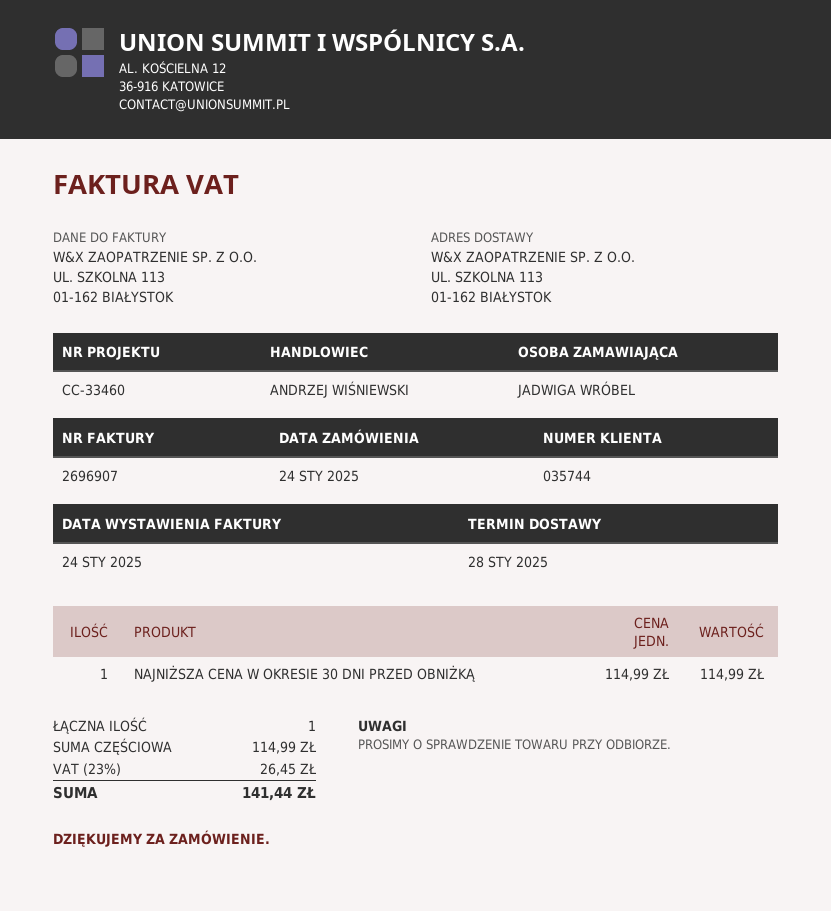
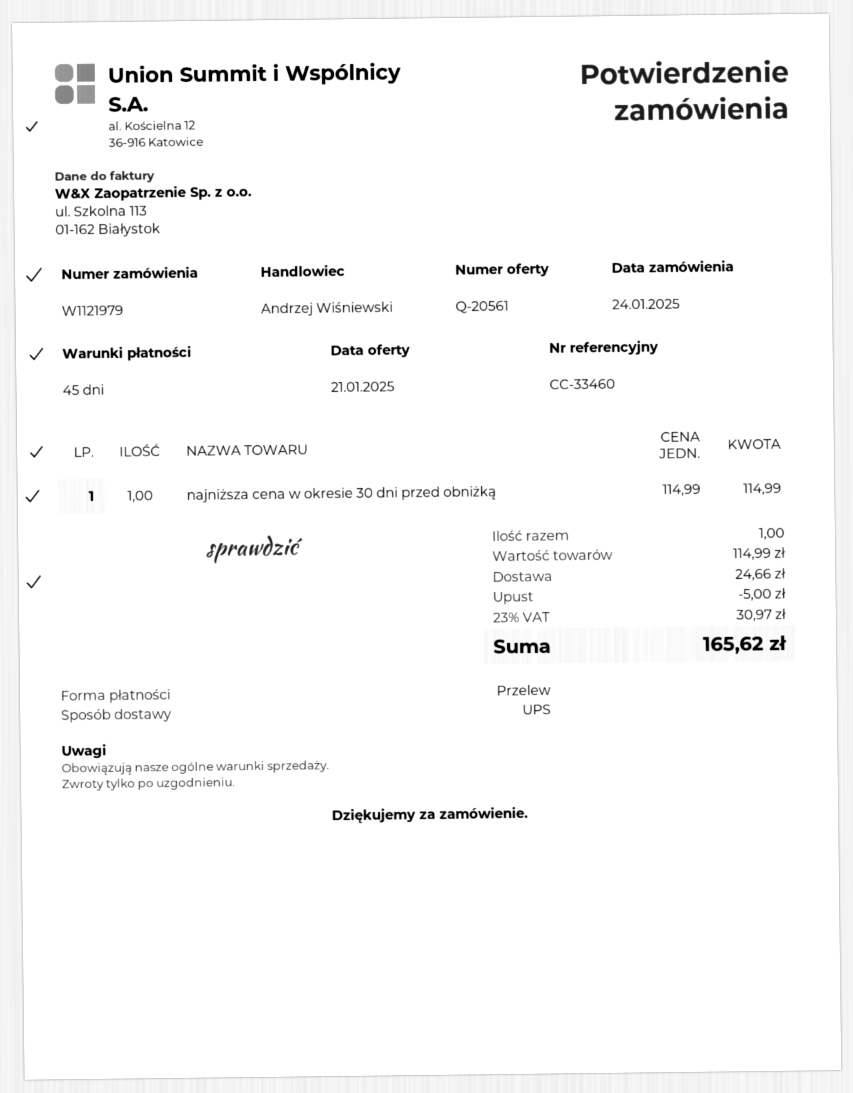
discount: none -> 5.00
shipping: none -> 24.66
tax: 23% = 26.45 -> 23% = 30.97
total: 141.44 -> 165.62

